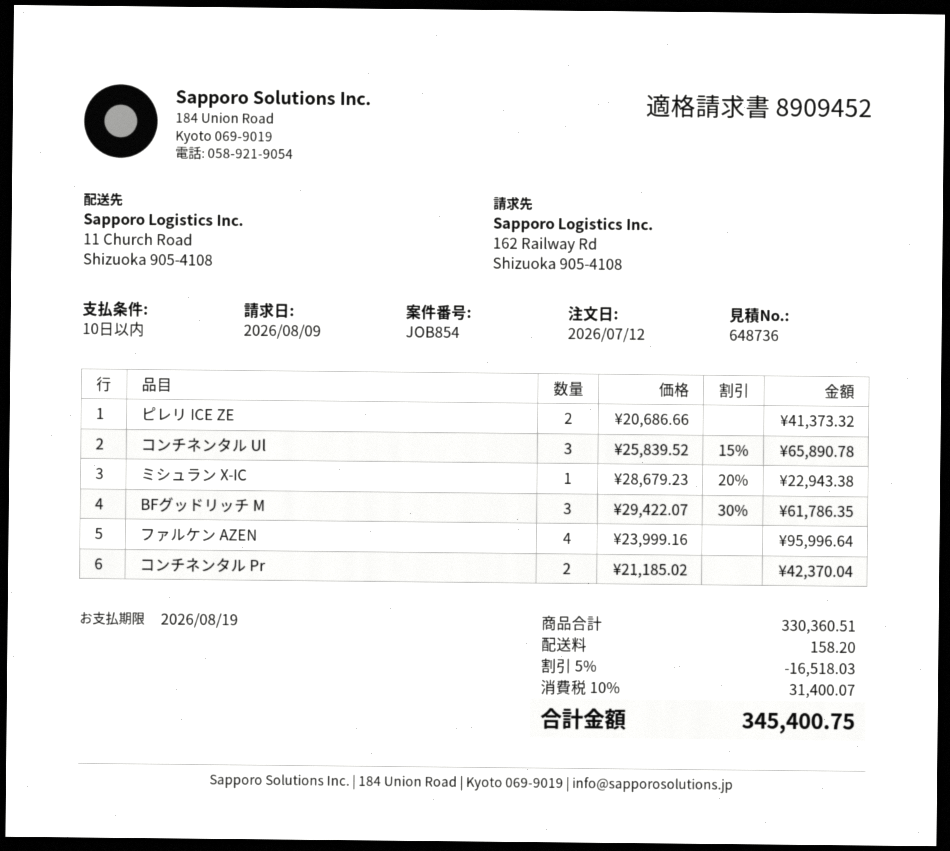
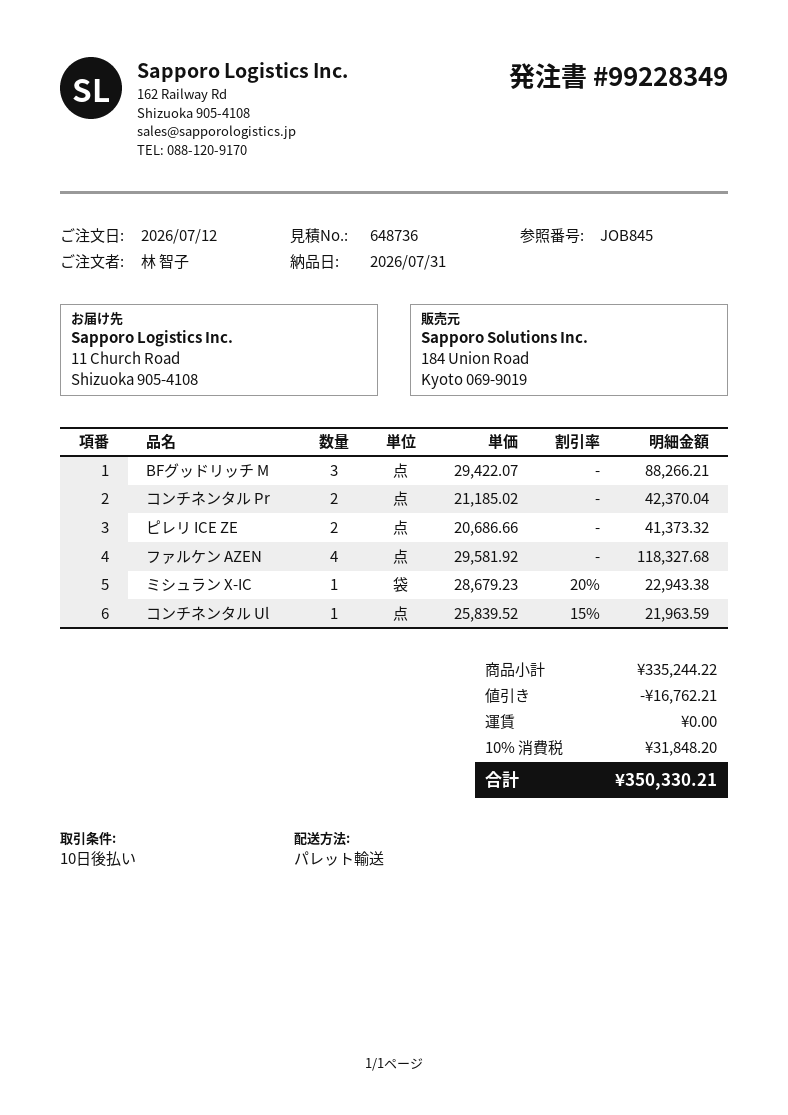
reference: JOB854 -> JOB845
コンチネンタル Ul: 3 x 25839.52 - 15% = 65890.78 -> 1 x 25839.52 - 15% = 21963.59
BFグッドリッチ M: 3 x 29422.07 - 30% = 61786.35 -> 3 x 29422.07 = 88266.21
ファルケン AZEN: 4 x 23999.16 = 95996.64 -> 4 x 29581.92 = 118327.68
subtotal: 330360.51 -> 335244.22
discount: 16518.03 -> 16762.21
shipping: 158.20 -> 0.00
tax: 10% = 31400.07 -> 10% = 31848.20
total: 345400.75 -> 350330.21

